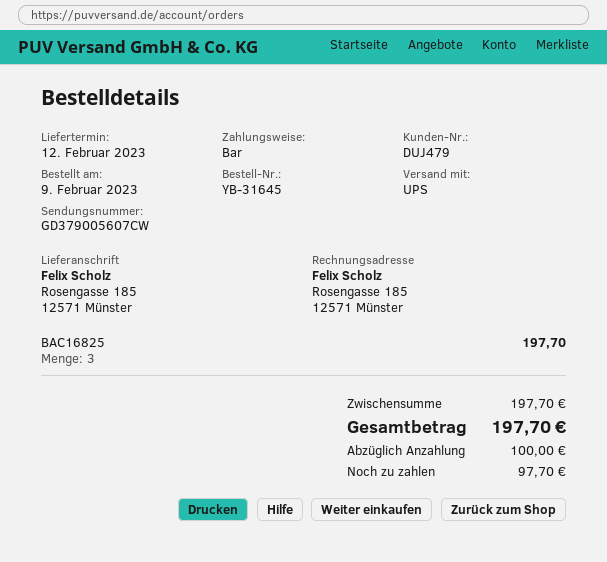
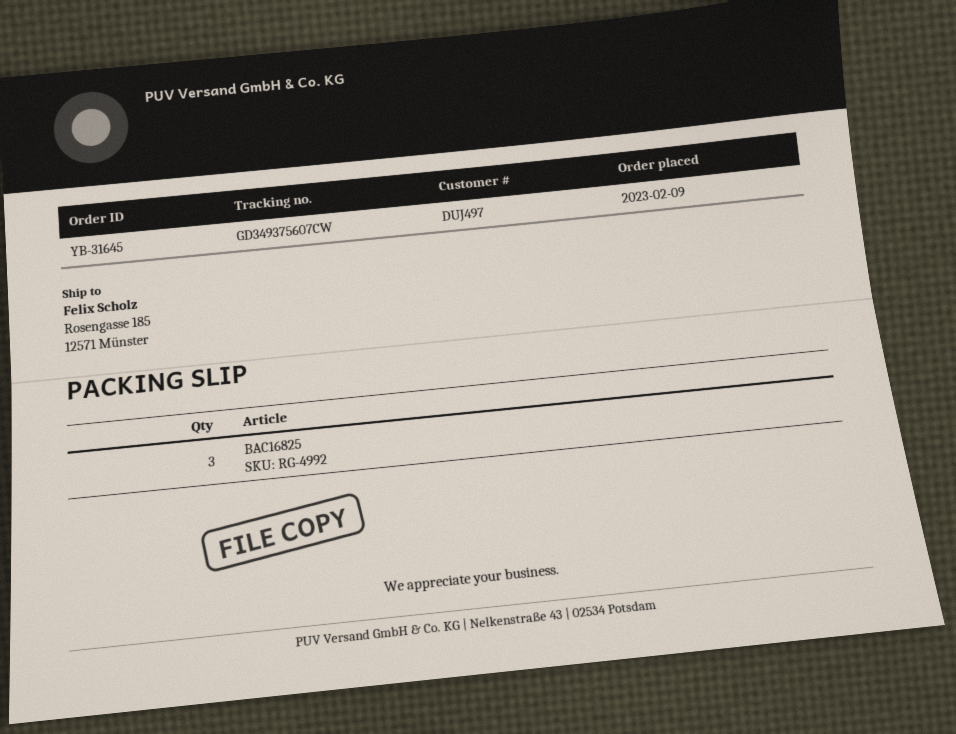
customer number: DUJ479 -> DUJ497
tracking number: GD379005607CW -> GD349375607CW

